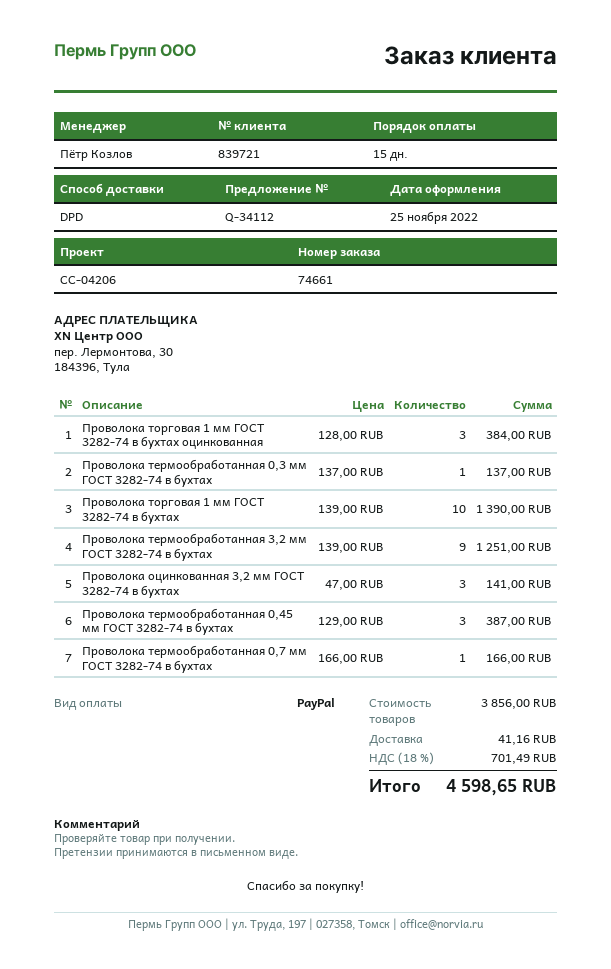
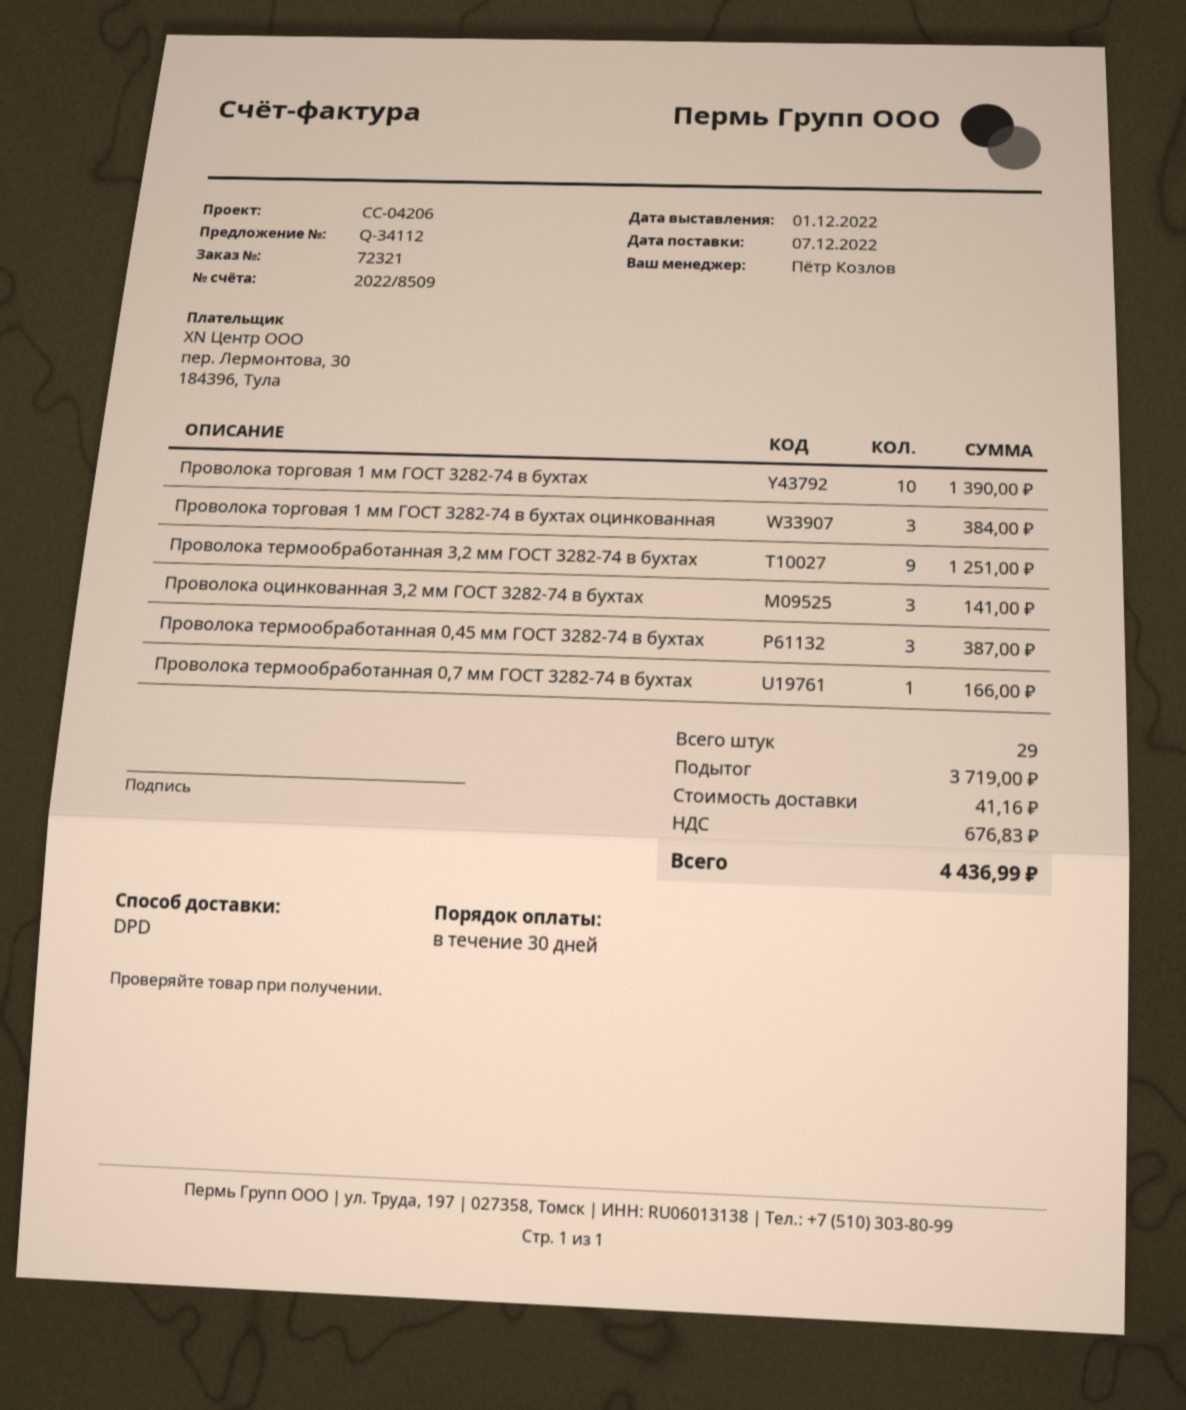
order number: 74661 -> 72321
payment terms: 15 days -> 30 days
Проволока термообработанная 0,3 мм ГОСТ 3282-74 в бухтах: 1 for 137.00 -> none
subtotal: 3856.00 -> 3719.00
tax: 701.49 -> 676.83
total: 4598.65 -> 4436.99

